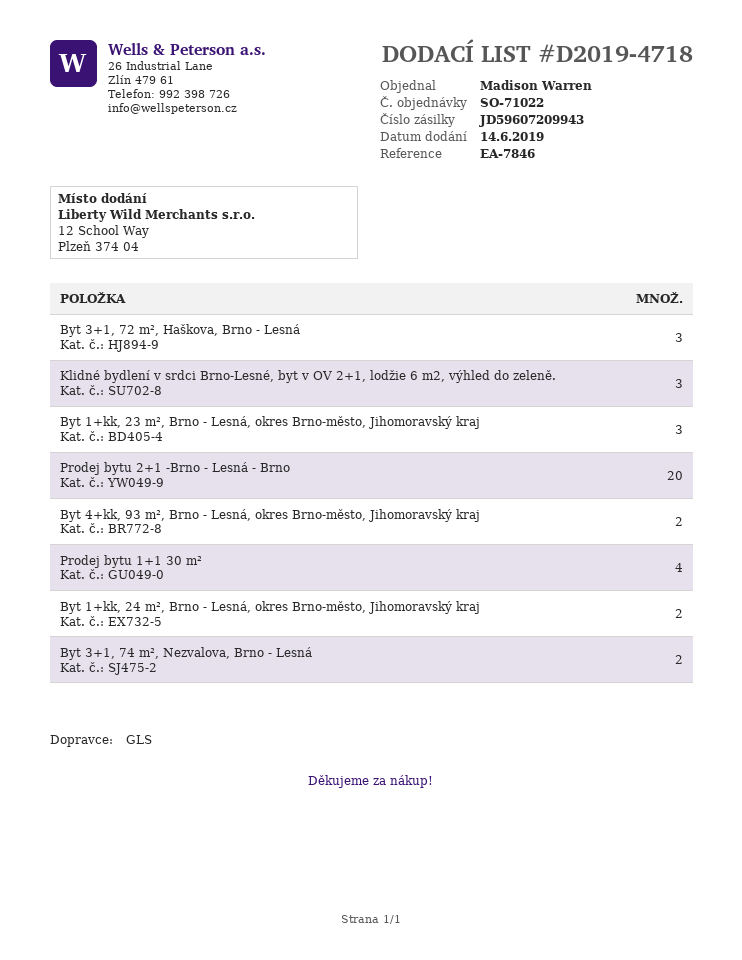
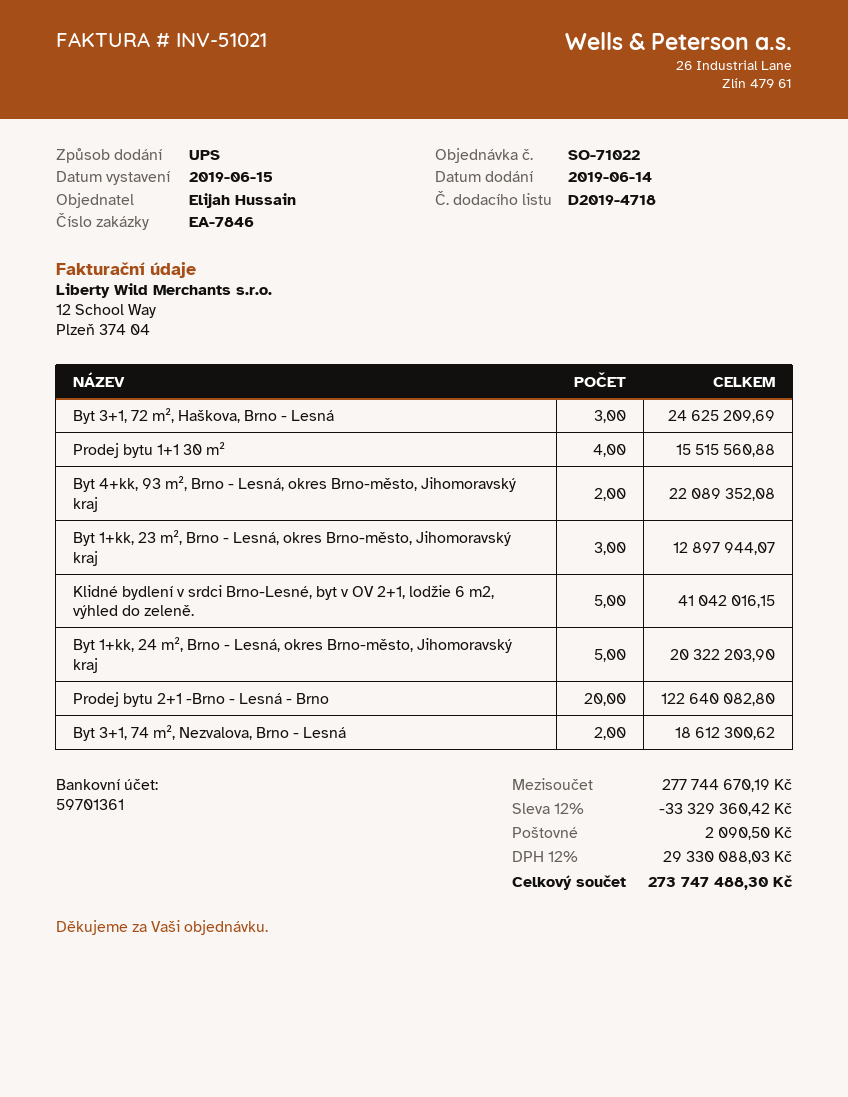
ordered by: Madison Warren -> Elijah Hussain
shipping method: GLS -> UPS
Klidné bydlení v srdci Brno-Lesné, byt v OV 2+1, lodžie 6 m2, výhled do zeleně.: 3 -> 5
Byt 1+kk, 24 m², Brno - Lesná, okres Brno-město, Jihomoravský kraj: 2 -> 5

